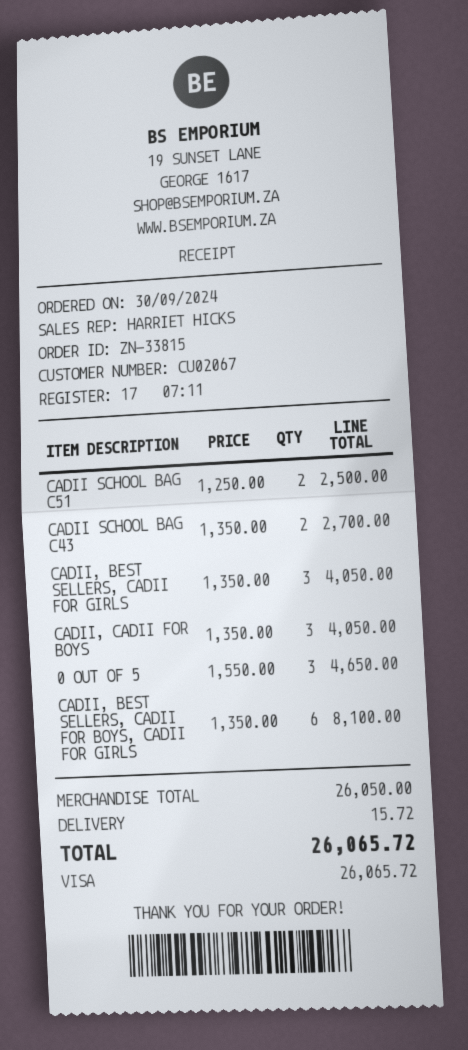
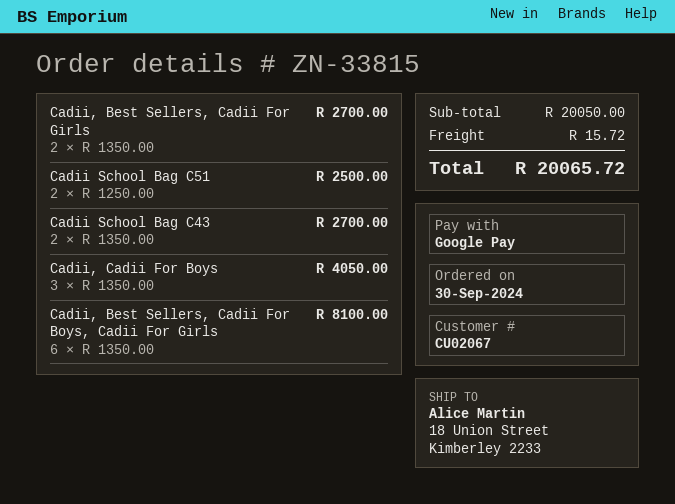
payment method: Visa -> Google Pay
CADII, BEST SELLERS, CADII FOR GIRLS: 3 x 1350.00 = 4050.00 -> 2 x 1350.00 = 2700.00
0 OUT OF 5: 3 x 1550.00 = 4650.00 -> none
subtotal: 26050.00 -> 20050.00
total: 26065.72 -> 20065.72

